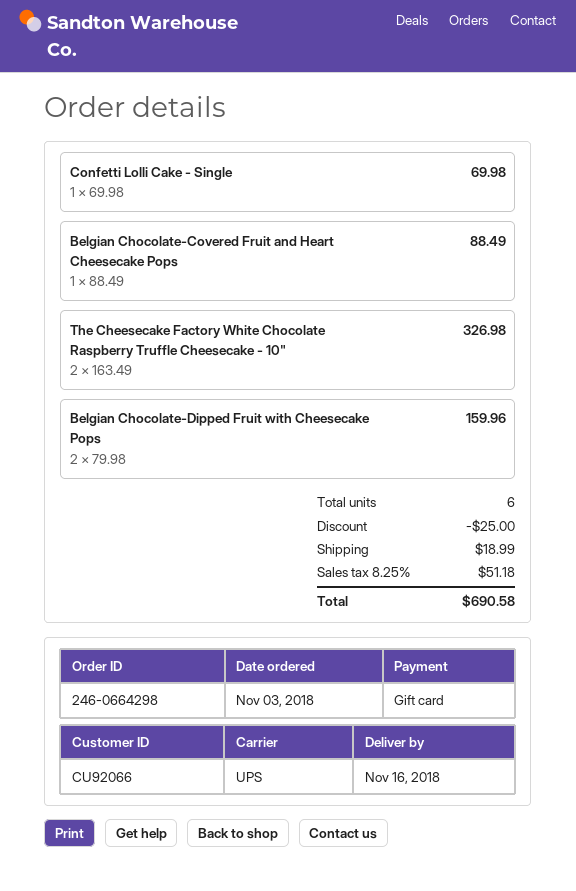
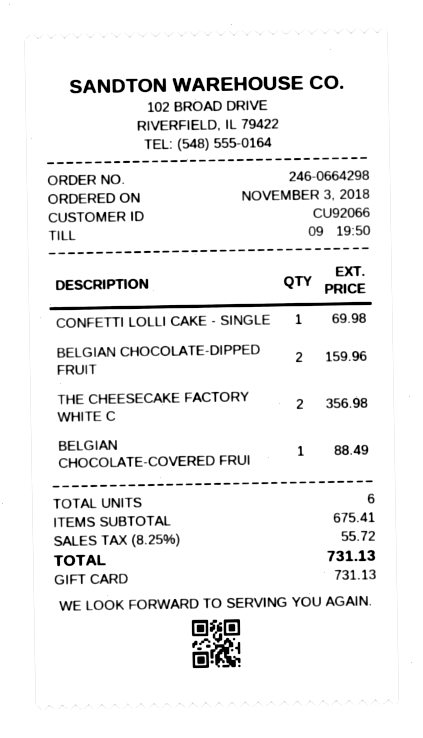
The Cheesecake Factory White Chocolate Raspberry Truffle Cheesecake - 10": 2 for 326.98 -> 2 for 356.98
discount: 25.00 -> none
shipping: 18.99 -> none
tax: 8.25% = 51.18 -> 8.25% = 55.72
total: 690.58 -> 731.13

